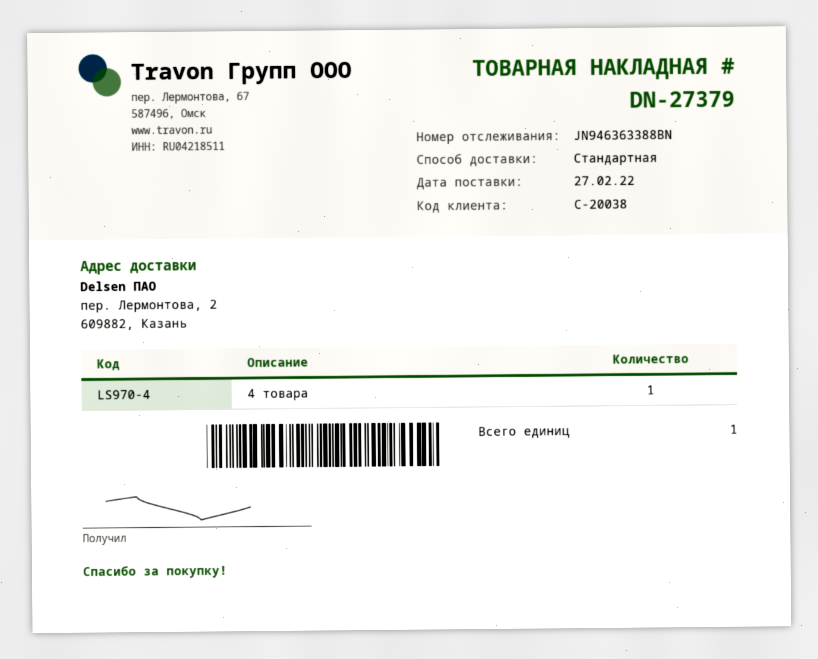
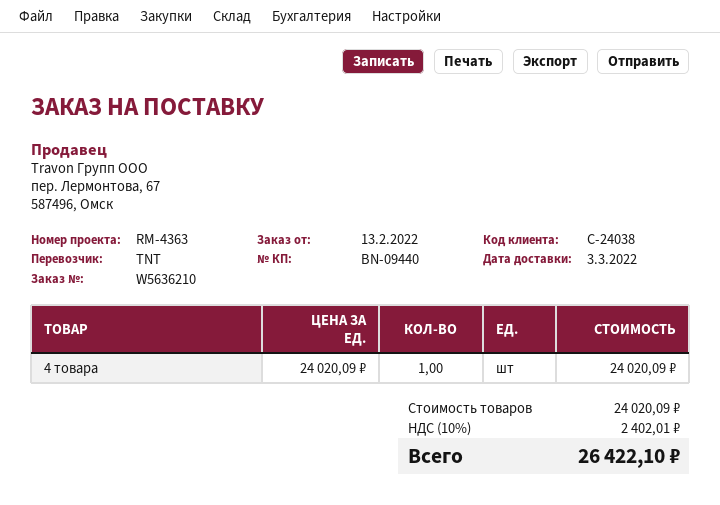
delivery date: 2022-02-27 -> 2022-03-03
customer number: C-20038 -> C-24038
shipping method: standard -> TNT

